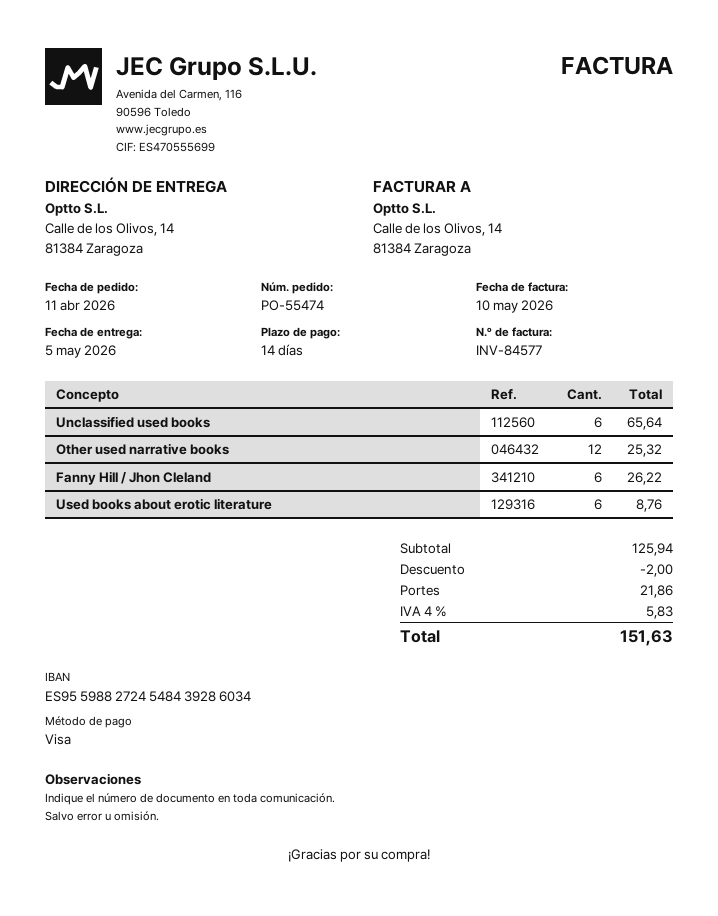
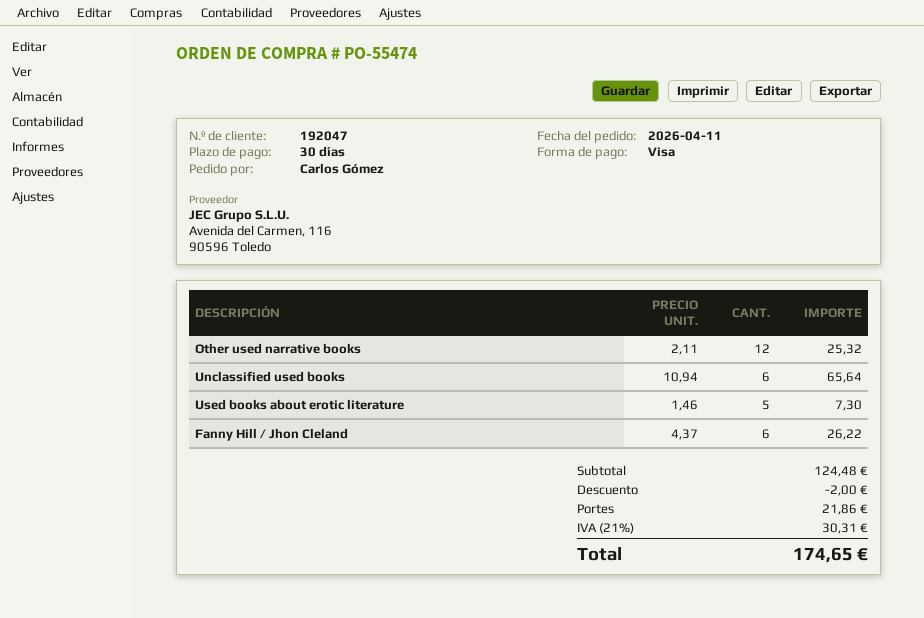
payment terms: 14 days -> 30 days
Used books about erotic literature: 6 for 8.76 -> 5 for 7.30
subtotal: 125.94 -> 124.48
tax: 4% = 5.83 -> 21% = 30.31
total: 151.63 -> 174.65

